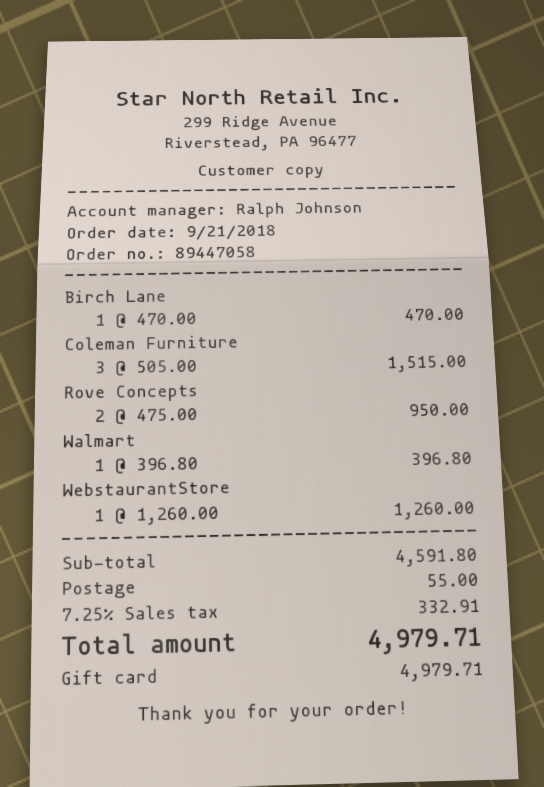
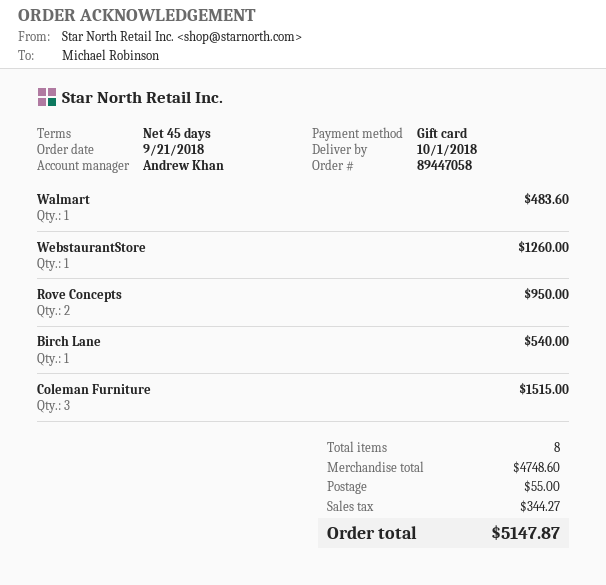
sales rep: Ralph Johnson -> Andrew Khan
Birch Lane: 1 for 470.00 -> 1 for 540.00
Walmart: 1 for 396.80 -> 1 for 483.60
subtotal: 4591.80 -> 4748.60
tax: 332.91 -> 344.27
total: 4979.71 -> 5147.87

